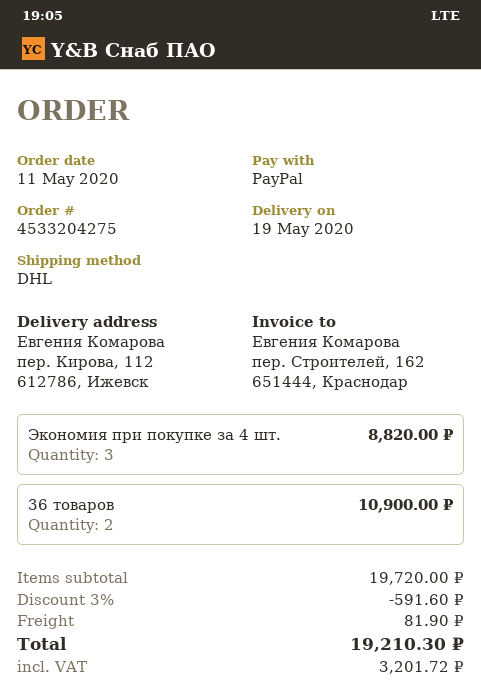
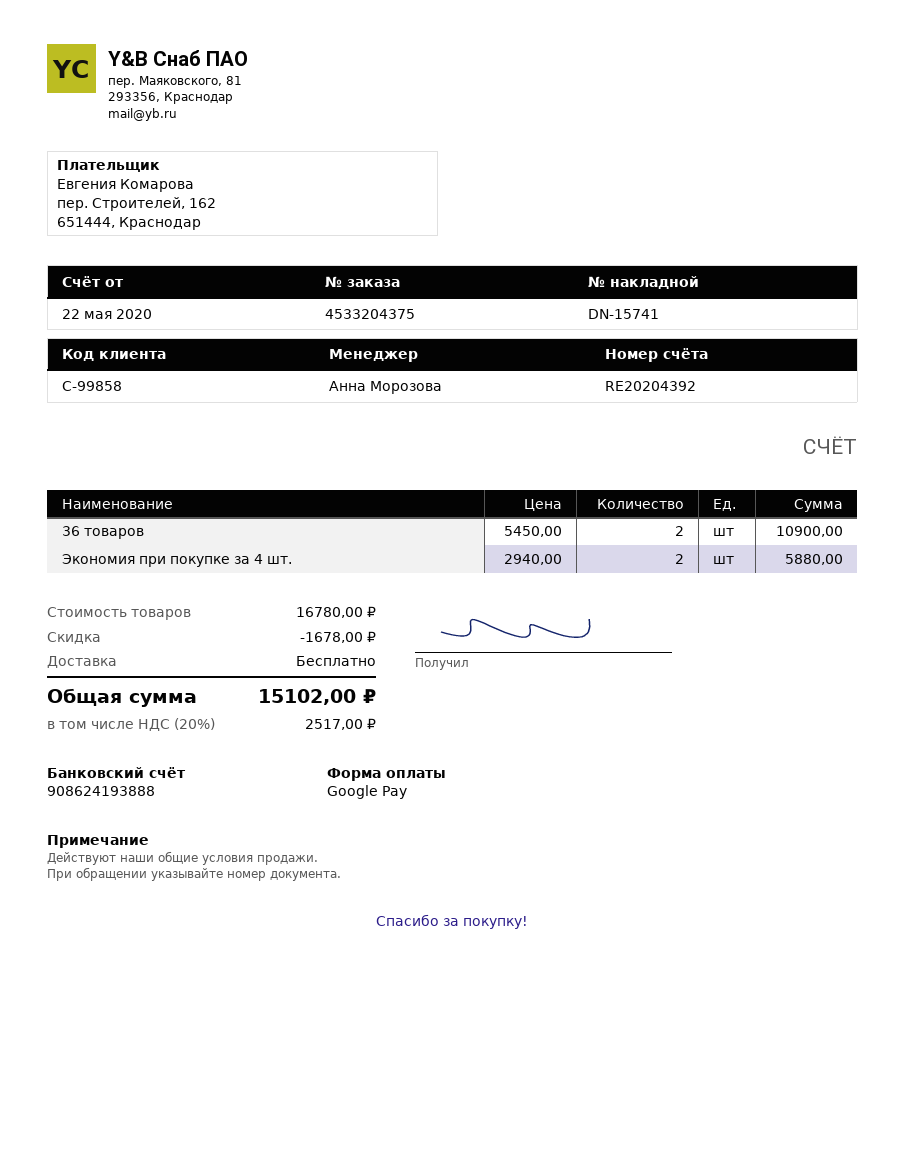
order number: 4533204275 -> 4533204375
payment method: PayPal -> Google Pay
Экономия при покупке за 4 шт.: 3 for 8820.00 -> 2 for 5880.00
subtotal: 19720.00 -> 16780.00
discount: 591.60 -> 1678.00
shipping: 81.90 -> 0.00
tax: 3201.72 -> 2517.00
total: 19210.30 -> 15102.00

